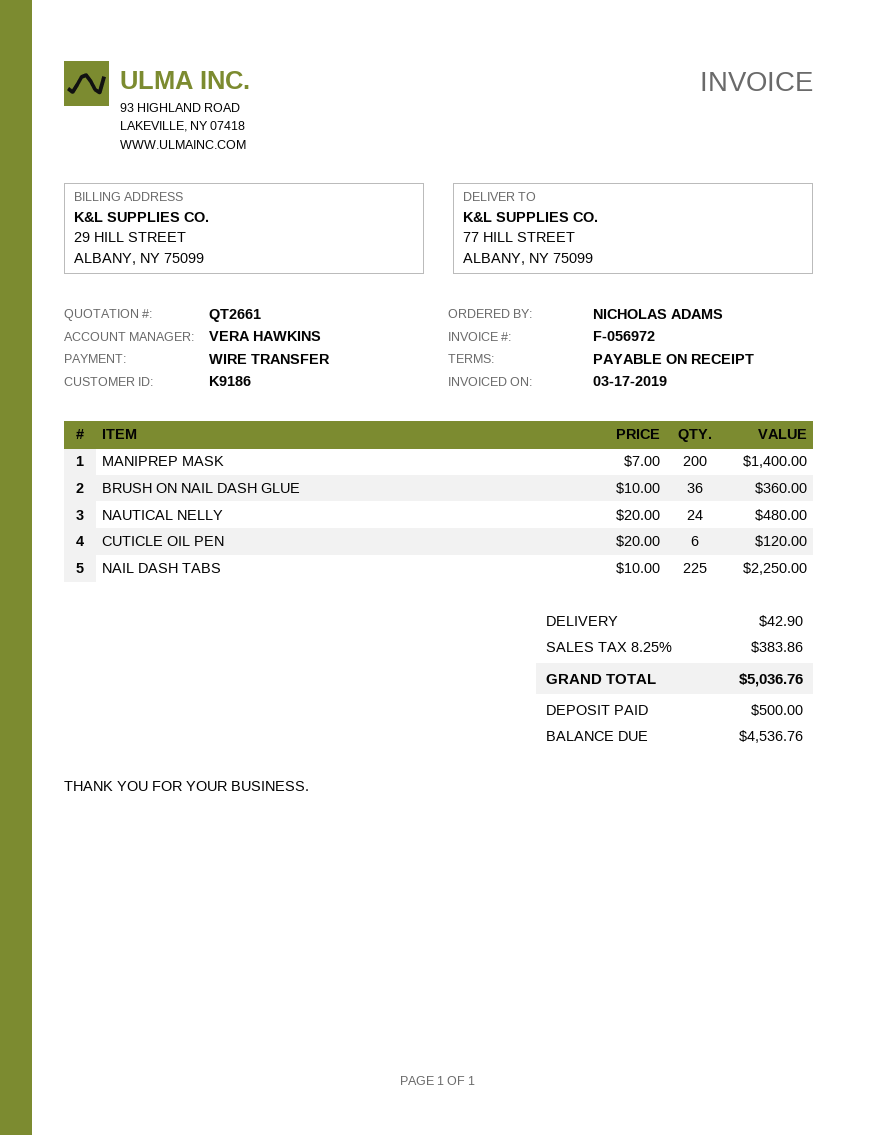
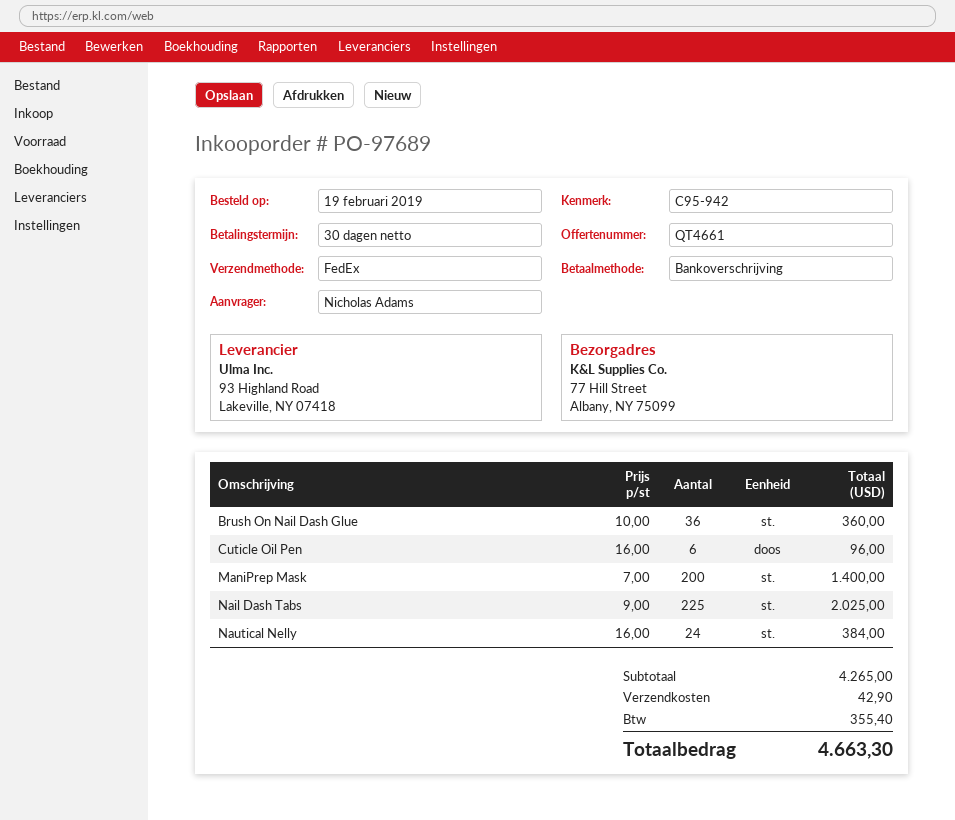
quote number: QT2661 -> QT4661
payment terms: on receipt -> 30 days
NAUTICAL NELLY: 24 x 20.00 = 480.00 -> 24 x 16.00 = 384.00
CUTICLE OIL PEN: 6 x 20.00 = 120.00 -> 6 x 16.00 = 96.00
NAIL DASH TABS: 225 x 10.00 = 2250.00 -> 225 x 9.00 = 2025.00
tax: 383.86 -> 355.40
total: 5036.76 -> 4663.30

